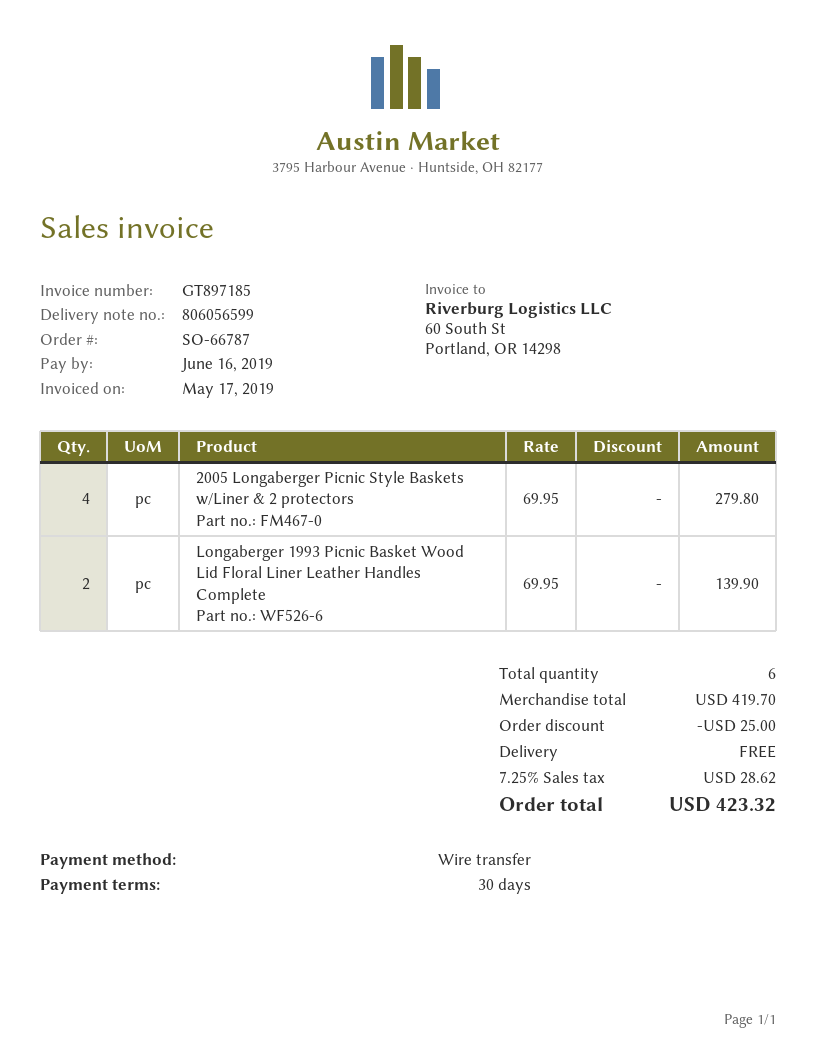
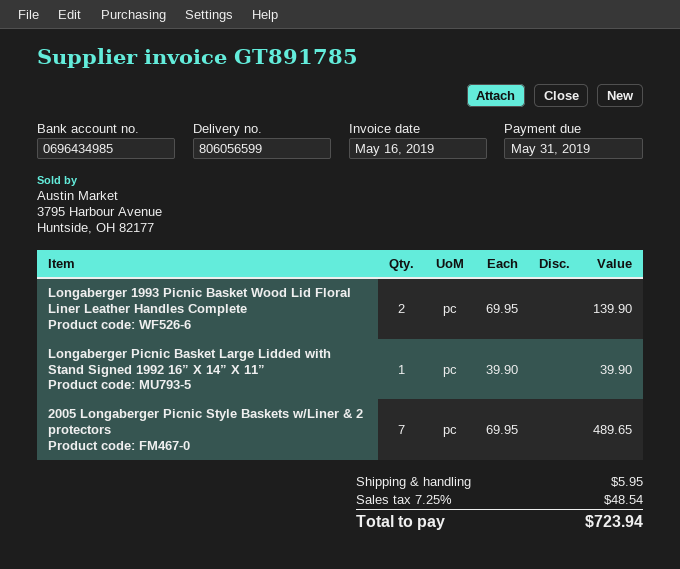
invoice number: GT897185 -> GT891785
invoice date: 2019-05-17 -> 2019-05-16
due date: 2019-06-16 -> 2019-05-31
2005 Longaberger Picnic Style Baskets w/Liner & 2 protectors: 4 x 69.95 = 279.80 -> 7 x 69.95 = 489.65
Longaberger Picnic Basket Large Lidded with Stand Signed 1992 16” X 14” X 11”: none -> 1 x 39.90 = 39.90
discount: 25.00 -> none
shipping: 0.00 -> 5.95
tax: 7.25% = 28.62 -> 7.25% = 48.54
total: 423.32 -> 723.94

